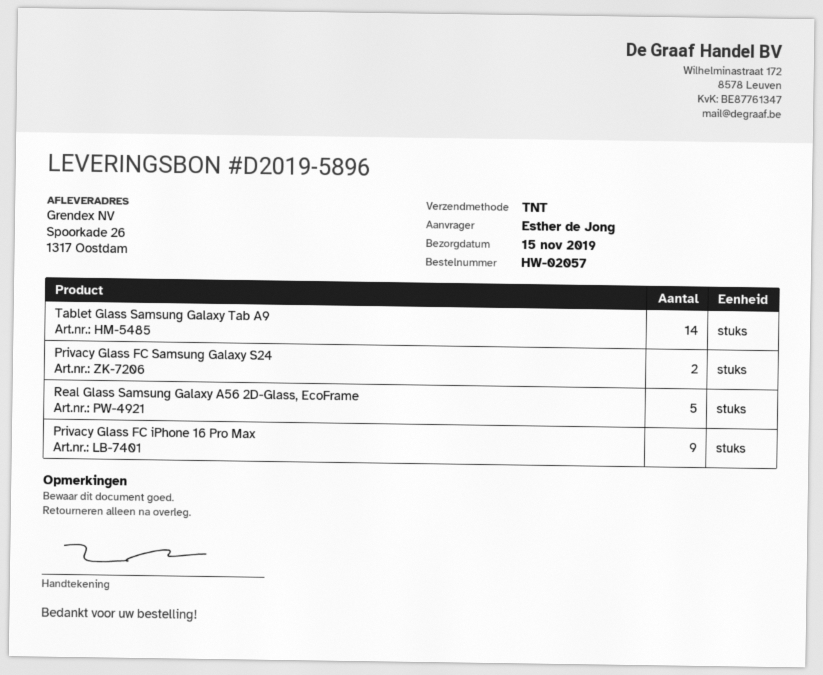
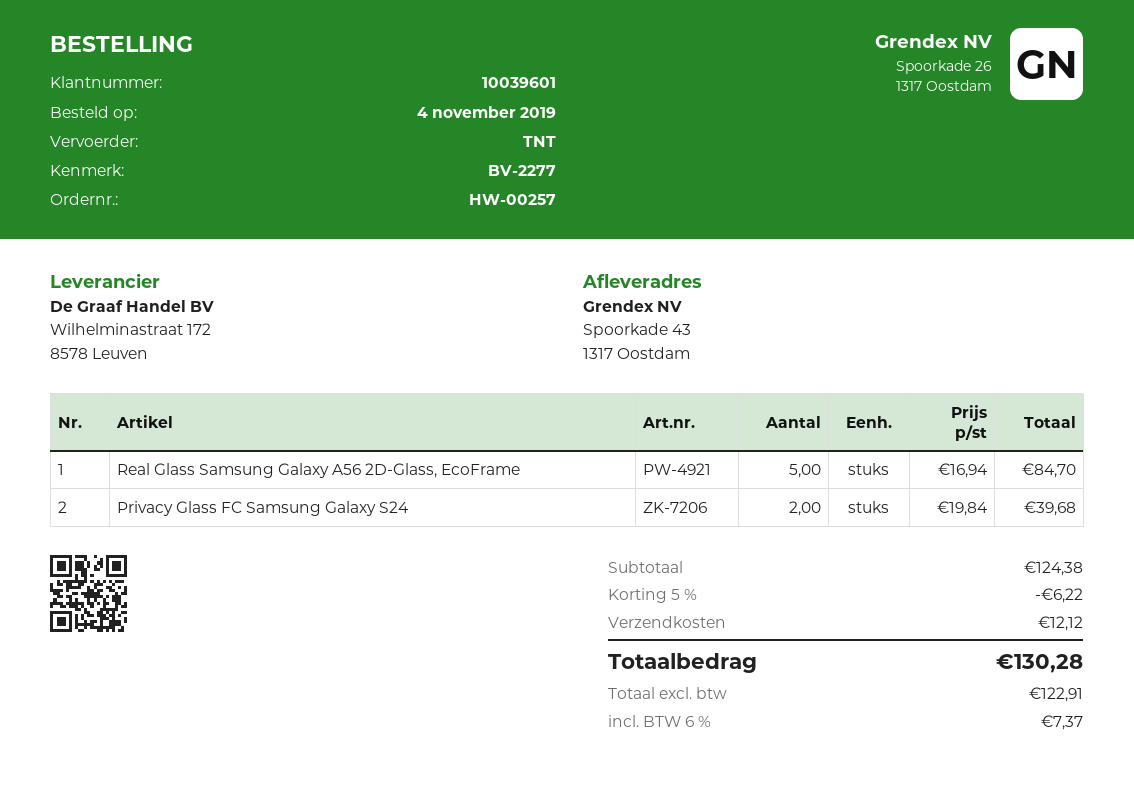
order number: HW-02057 -> HW-00257
ship to: Spoorkade 26, 1317 Oostdam -> Spoorkade 43, 1317 Oostdam
Tablet Glass Samsung Galaxy Tab A9: 14 -> none
Privacy Glass FC iPhone 16 Pro Max: 9 -> none

